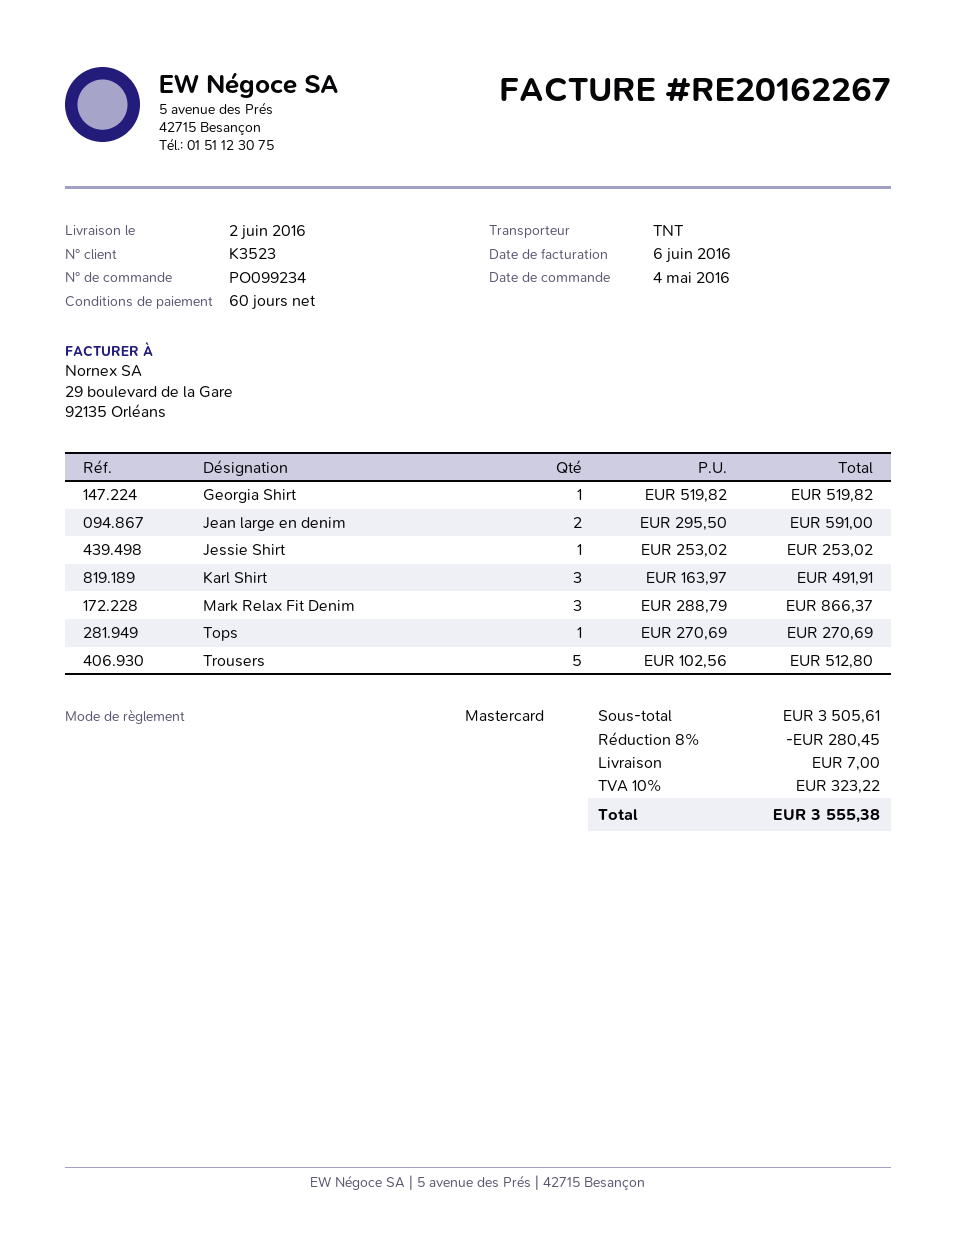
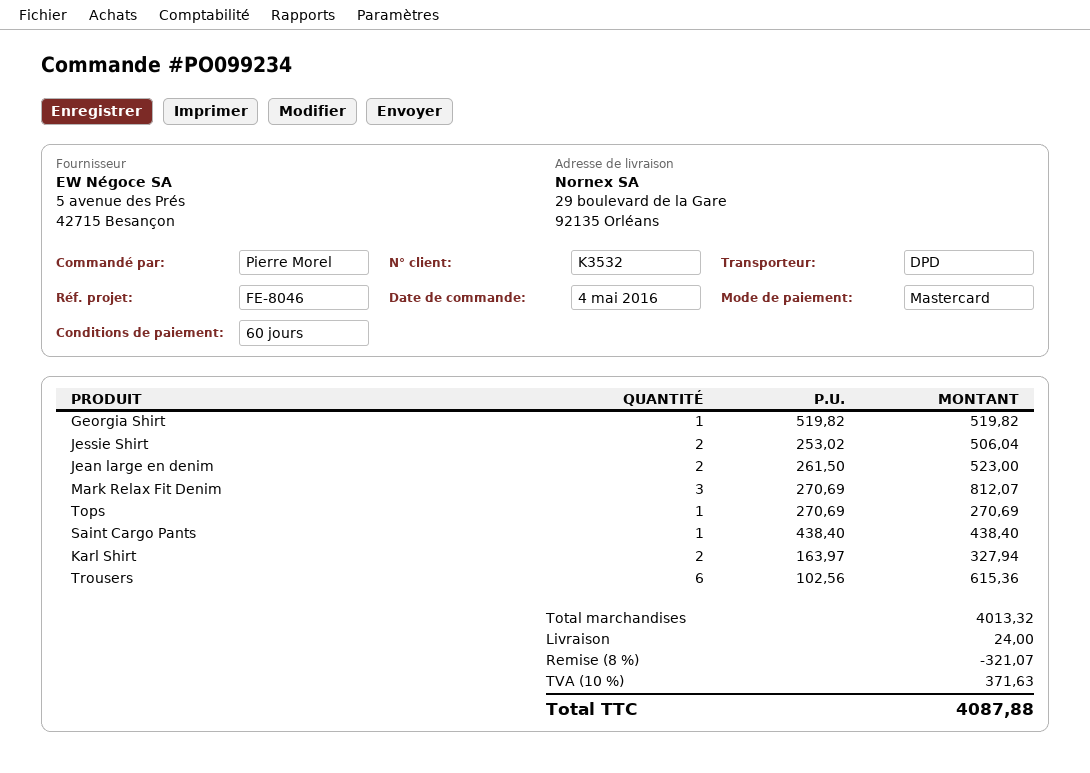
customer number: K3523 -> K3532
shipping method: TNT -> DPD
Jean large en denim: 2 x 295.50 = 591.00 -> 2 x 261.50 = 523.00
Jessie Shirt: 1 x 253.02 = 253.02 -> 2 x 253.02 = 506.04
Karl Shirt: 3 x 163.97 = 491.91 -> 2 x 163.97 = 327.94
Mark Relax Fit Denim: 3 x 288.79 = 866.37 -> 3 x 270.69 = 812.07
Trousers: 5 x 102.56 = 512.80 -> 6 x 102.56 = 615.36
Saint Cargo Pants: none -> 1 x 438.40 = 438.40
subtotal: 3505.61 -> 4013.32
discount: 8% = 280.45 -> 8% = 321.07
shipping: 7.00 -> 24.00
tax: 10% = 323.22 -> 10% = 371.63
total: 3555.38 -> 4087.88

